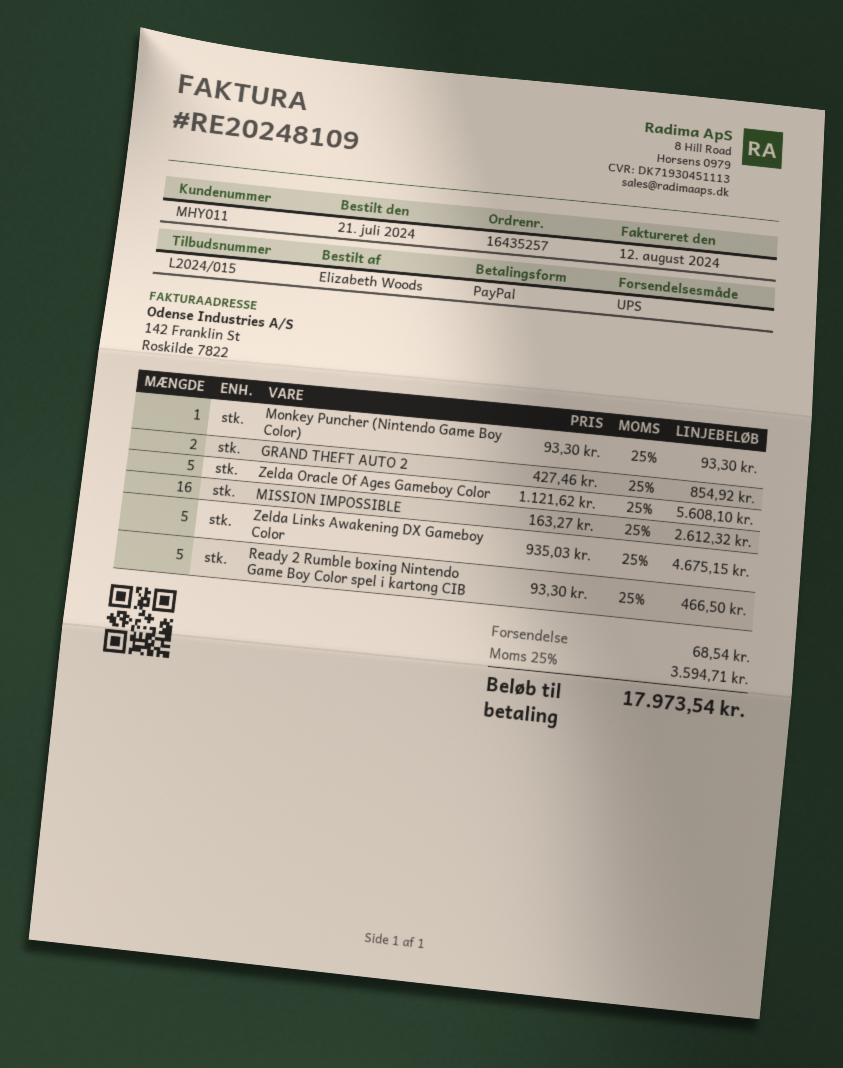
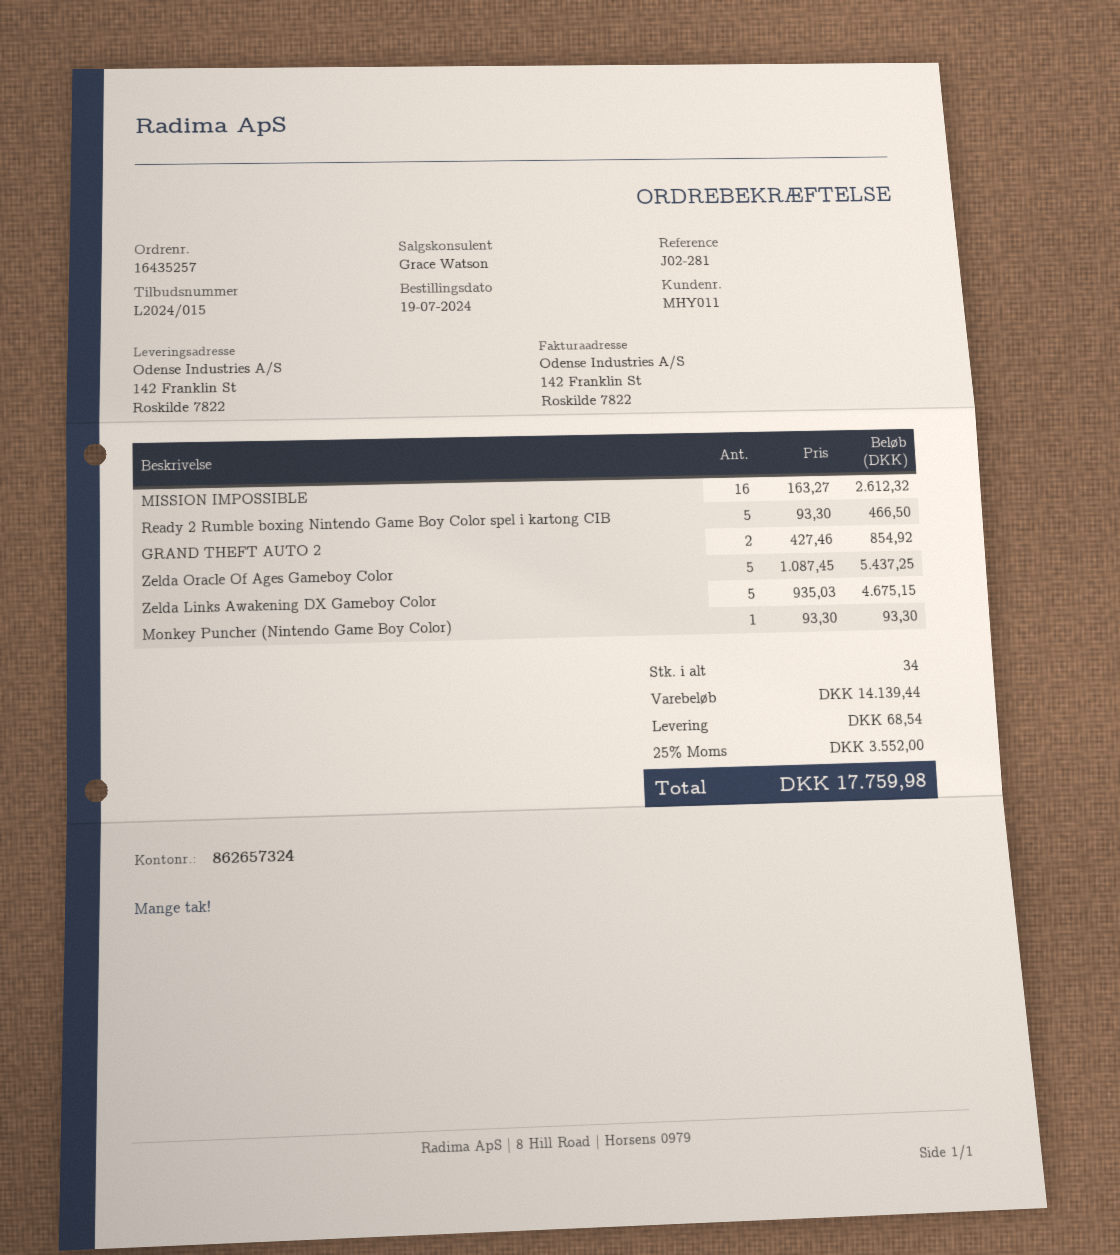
order date: 2024-07-21 -> 2024-07-19
Zelda Oracle Of Ages Gameboy Color: 5 x 1121.62 = 5608.10 -> 5 x 1087.45 = 5437.25
tax: 25% = 3594.71 -> 25% = 3552.00
total: 17973.54 -> 17759.98

